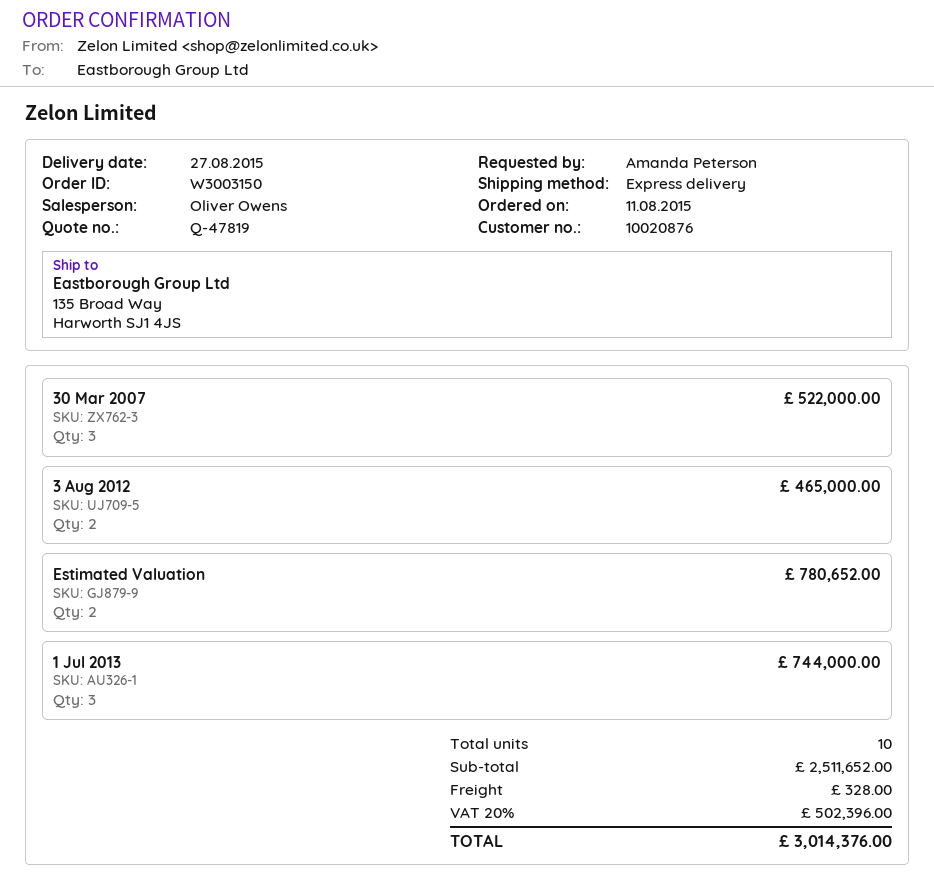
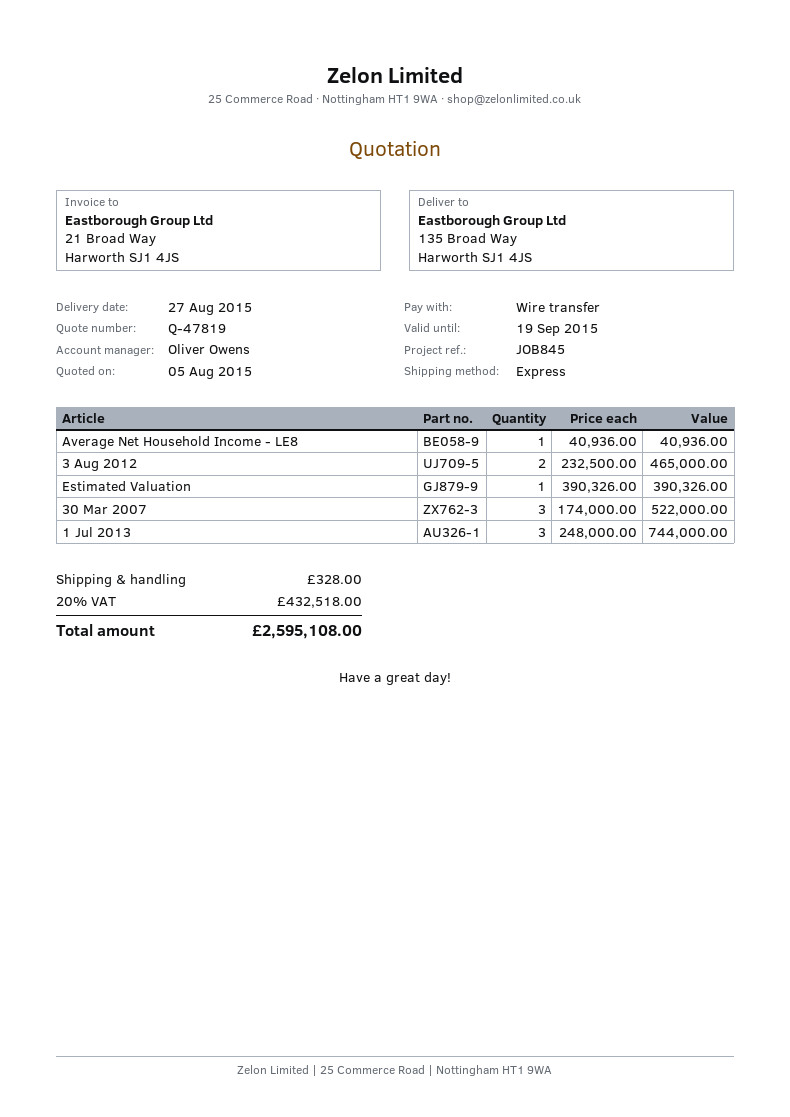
Estimated Valuation: 2 for 780652.00 -> 1 for 390326.00
Average Net Household Income - LE8: none -> 1 for 40936.00
tax: 20% = 502396.00 -> 20% = 432518.00
total: 3014376.00 -> 2595108.00

